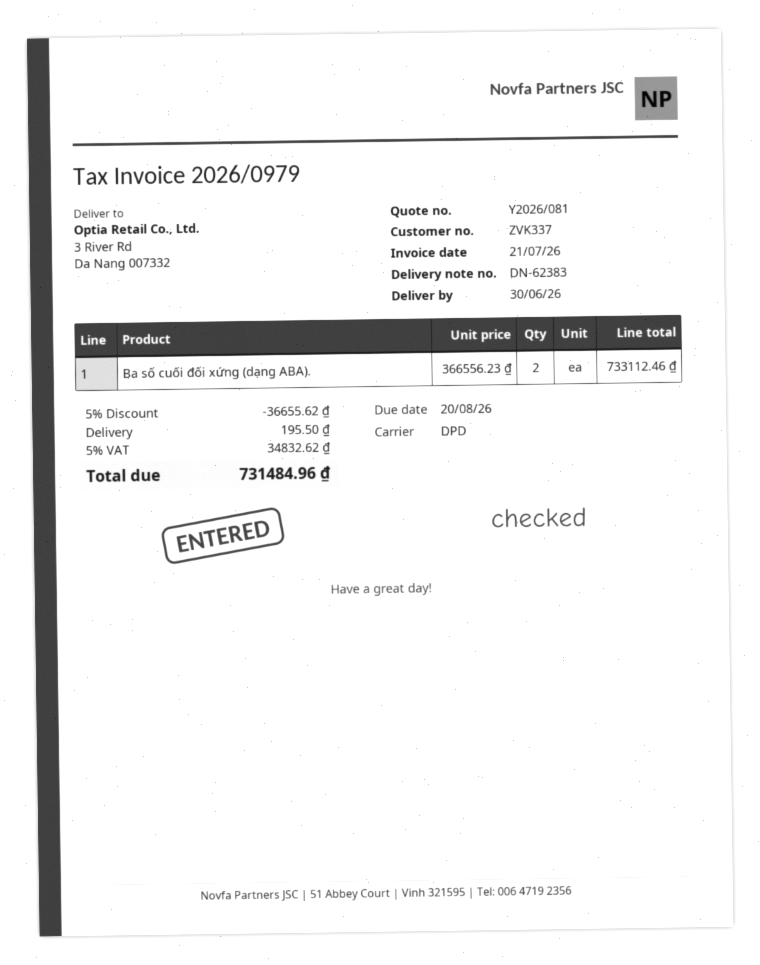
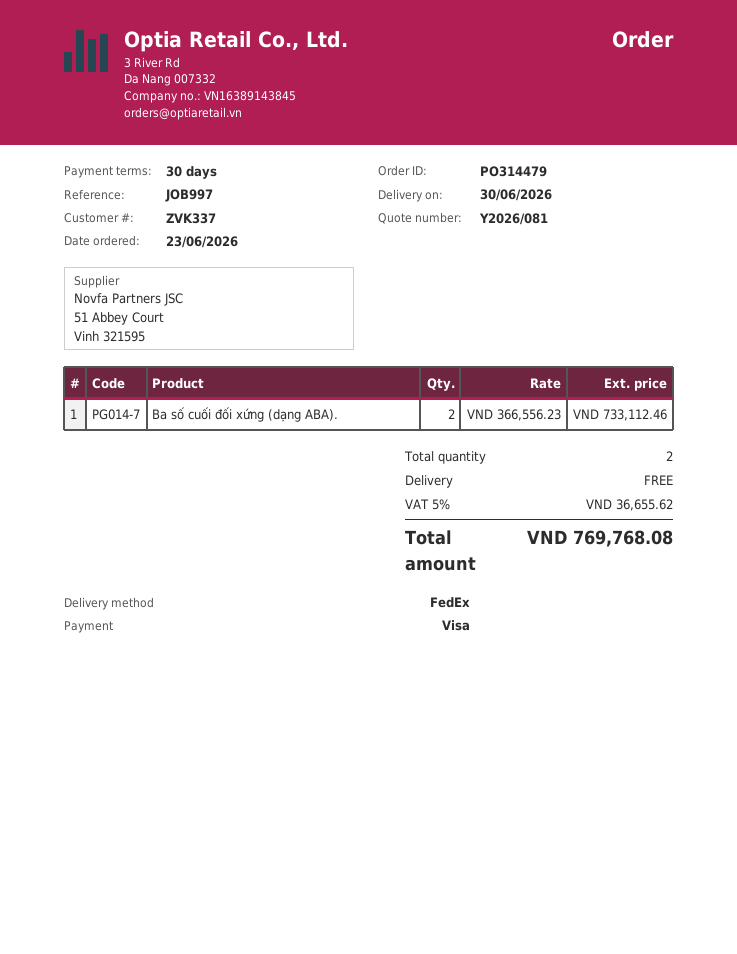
shipping method: DPD -> FedEx
discount: 5% = 36655.62 -> none
shipping: 195.50 -> 0.00
tax: 5% = 34832.62 -> 5% = 36655.62
total: 731484.96 -> 769768.08

